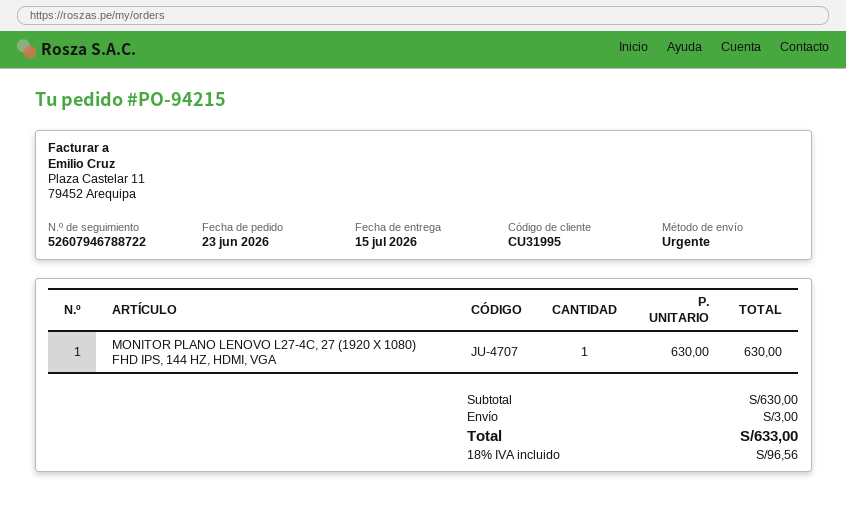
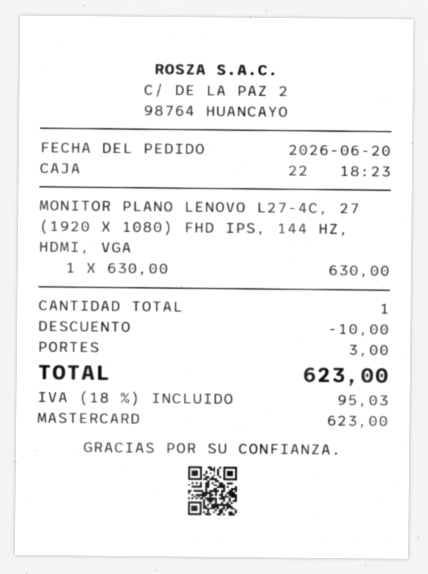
order date: 2026-06-23 -> 2026-06-20
discount: none -> 10.00
tax: 18% = 96.56 -> 18% = 95.03
total: 633.00 -> 623.00

